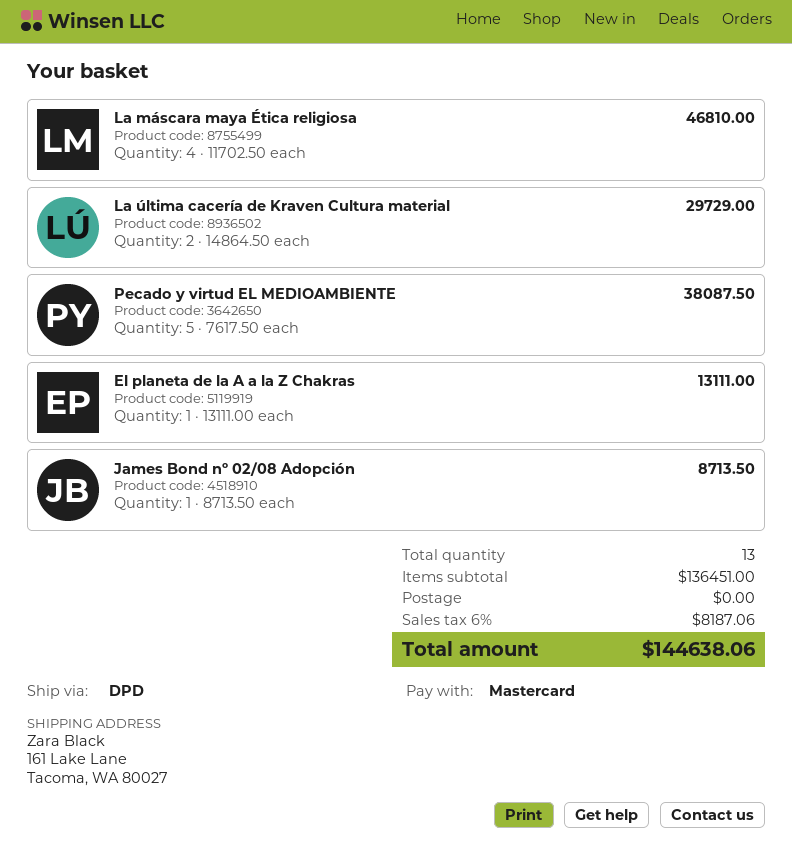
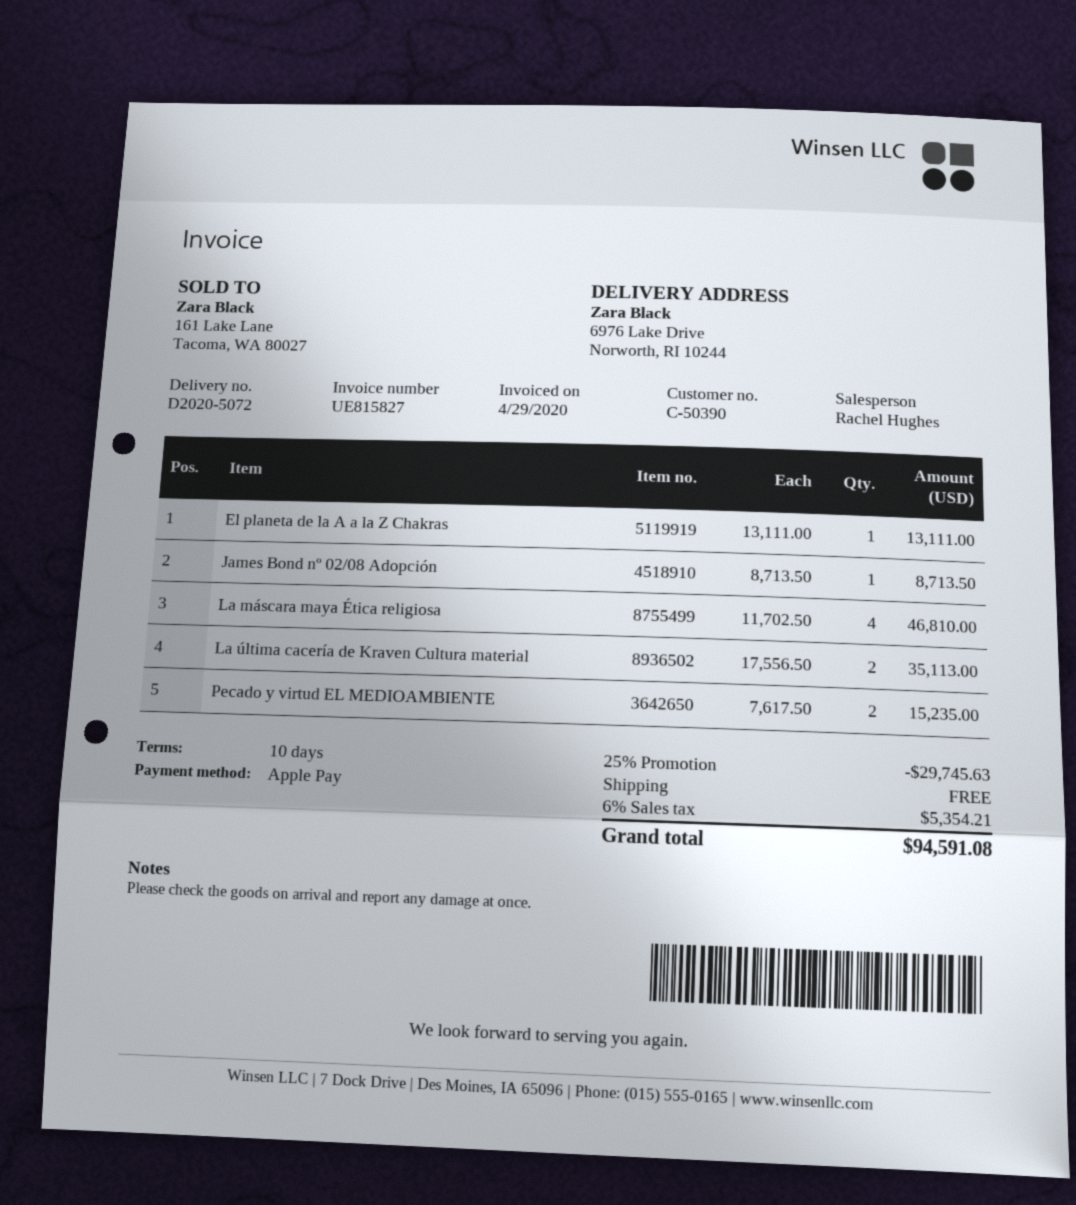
payment method: Mastercard -> Apple Pay
ship to: 161 Lake Lane, Tacoma, WA 80027 -> 6976 Lake Drive, Norworth, RI 10244
La última cacería de Kraven Cultura material: 2 x 14864.50 = 29729.00 -> 2 x 17556.50 = 35113.00
Pecado y virtud EL MEDIOAMBIENTE: 5 x 7617.50 = 38087.50 -> 2 x 7617.50 = 15235.00
discount: none -> 25% = 29745.63
tax: 6% = 8187.06 -> 6% = 5354.21
total: 144638.06 -> 94591.08

